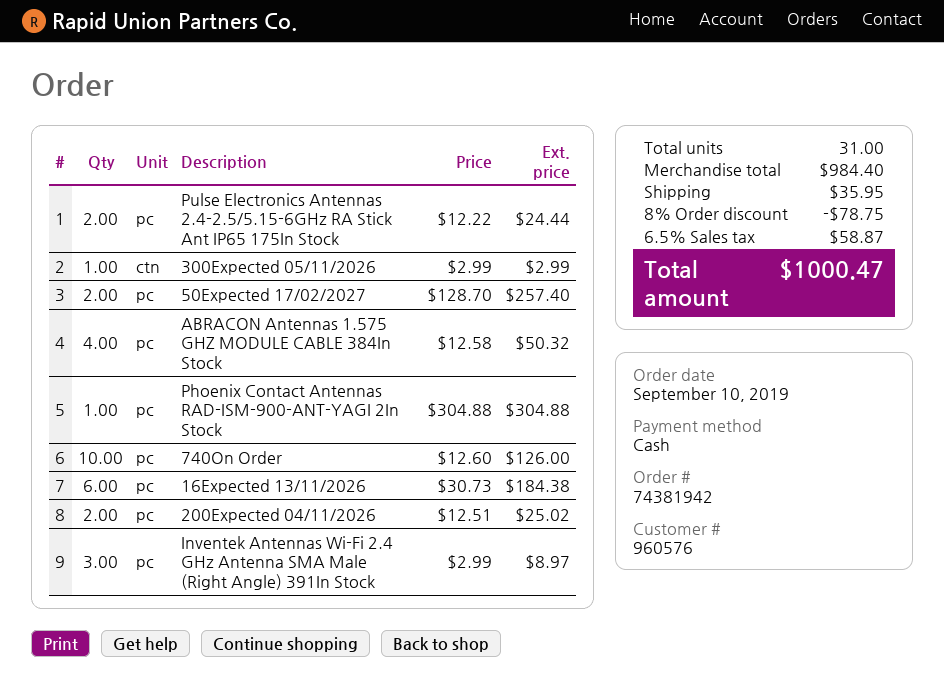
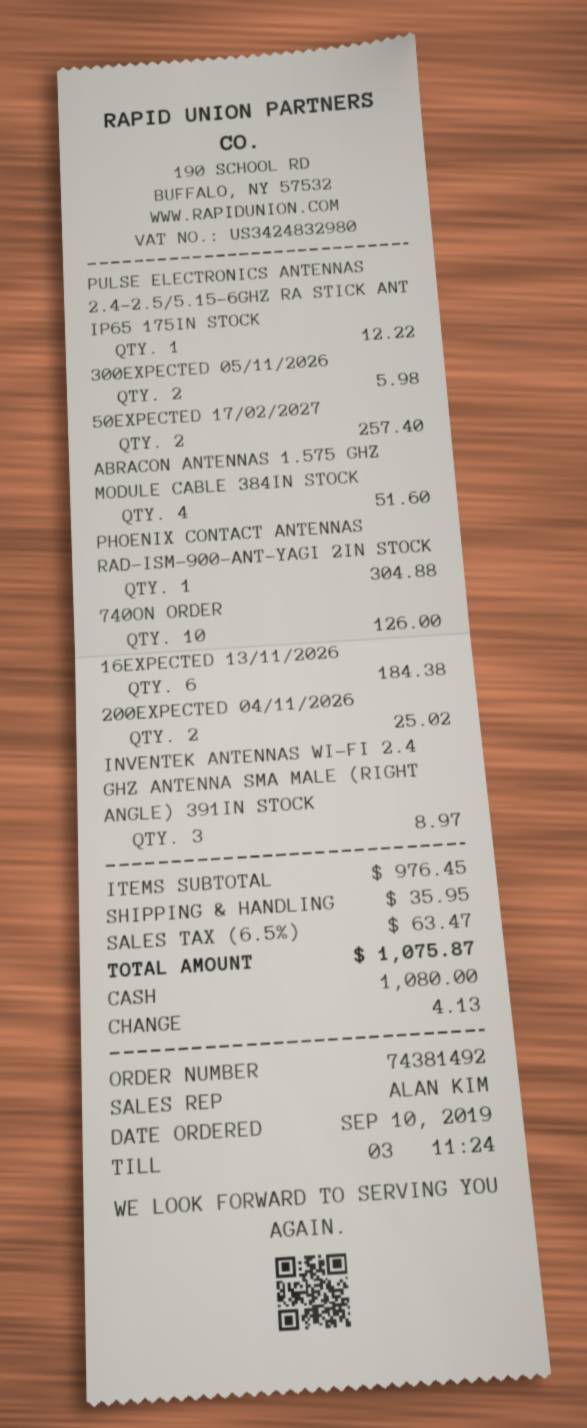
order number: 74381942 -> 74381492
Pulse Electronics Antennas 2.4-2.5/5.15-6GHz RA Stick Ant IP65 175In Stock: 2 for 24.44 -> 1 for 12.22
300Expected 05/11/2026: 1 for 2.99 -> 2 for 5.98
ABRACON Antennas 1.575 GHZ MODULE CABLE 384In Stock: 4 for 50.32 -> 4 for 51.60
subtotal: 984.40 -> 976.45
discount: 8% = 78.75 -> none
tax: 6.5% = 58.87 -> 6.5% = 63.47
total: 1000.47 -> 1075.87

